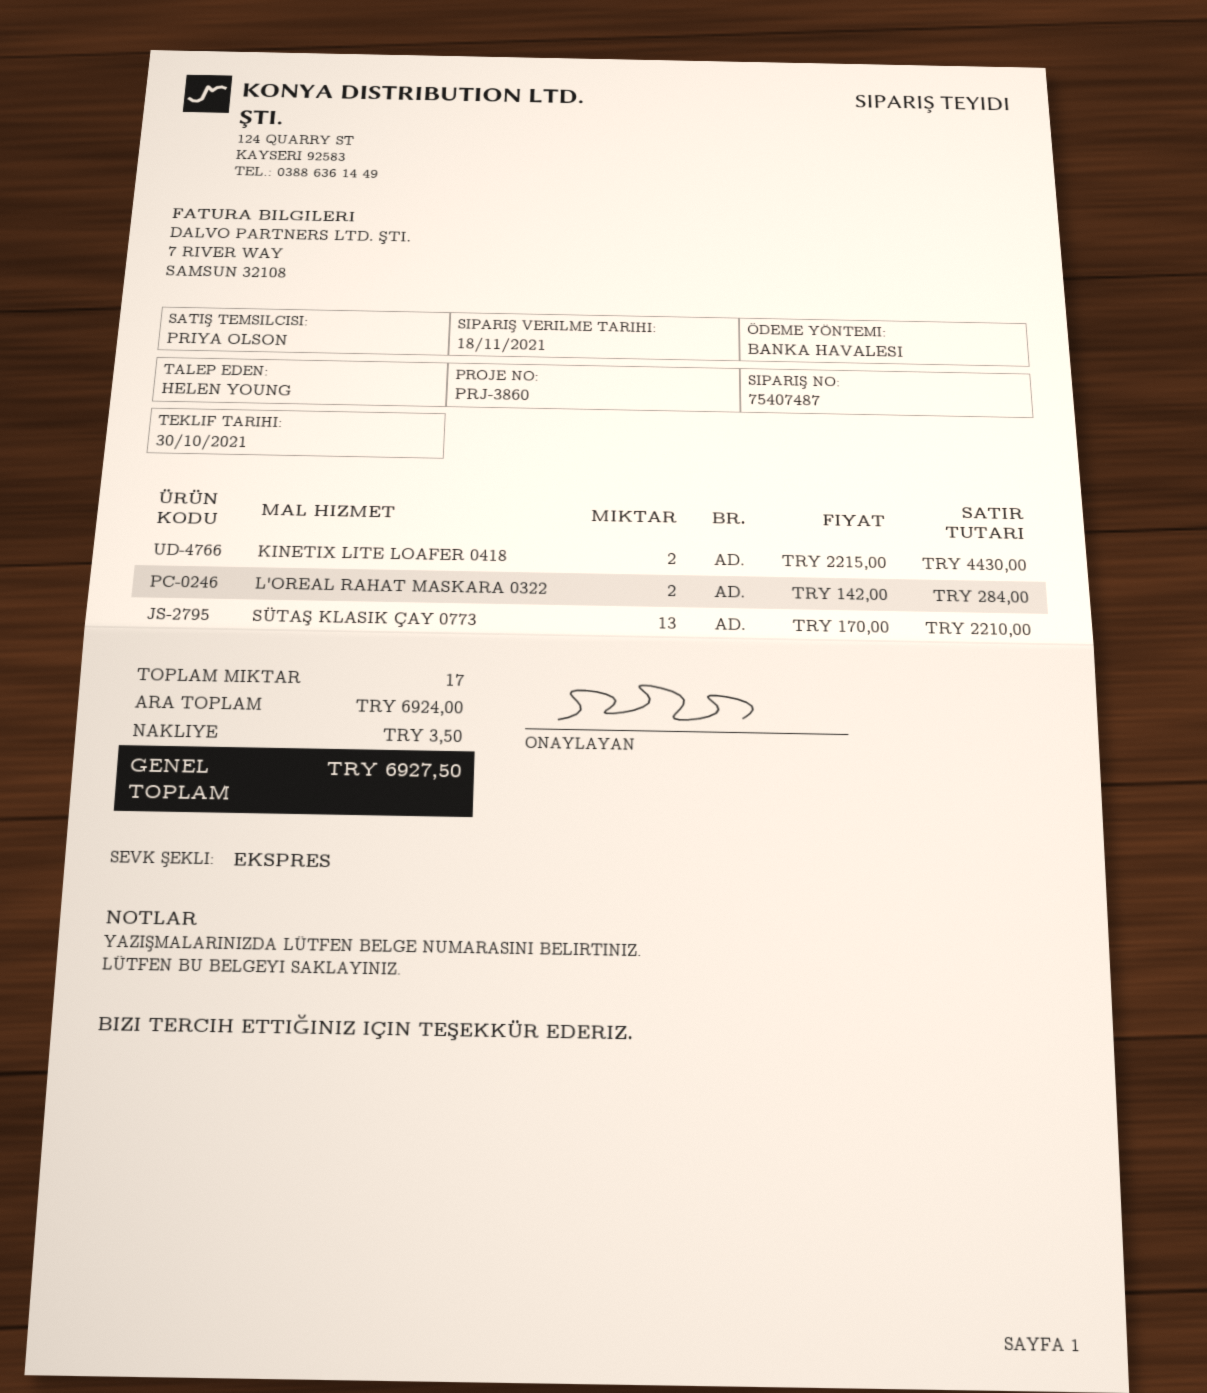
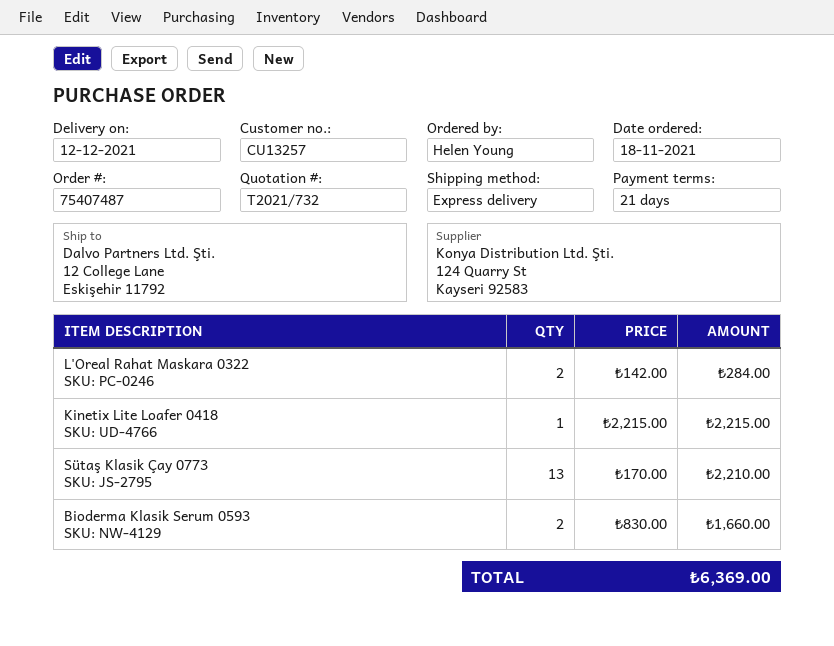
KINETIX LITE LOAFER 0418: 2 x 2215.00 = 4430.00 -> 1 x 2215.00 = 2215.00
Bioderma Klasik Serum 0593: none -> 2 x 830.00 = 1660.00
shipping: 3.50 -> none
total: 6927.50 -> 6369.00

